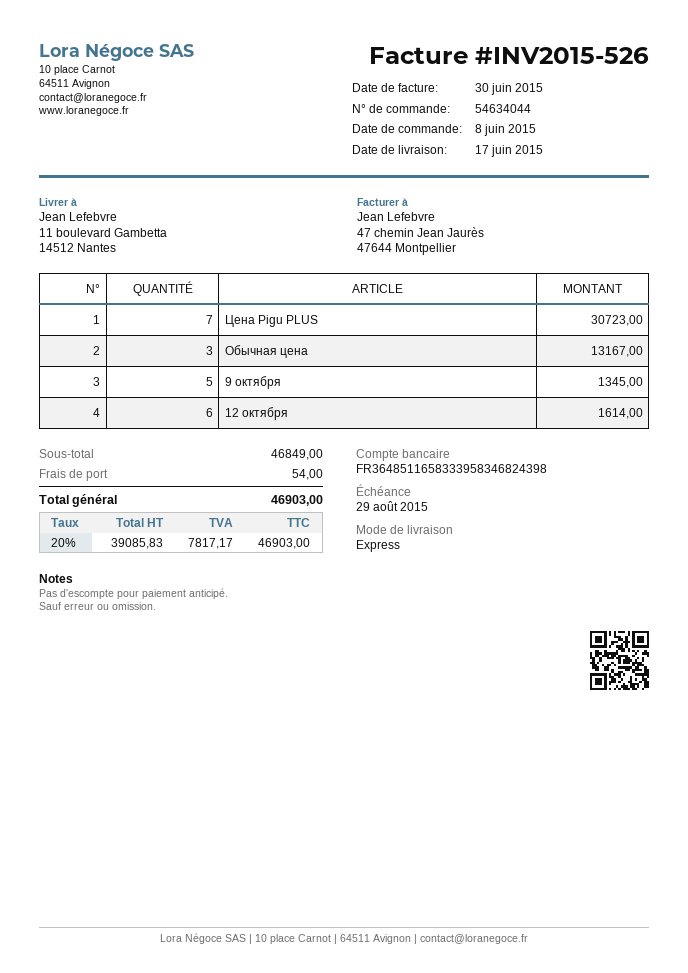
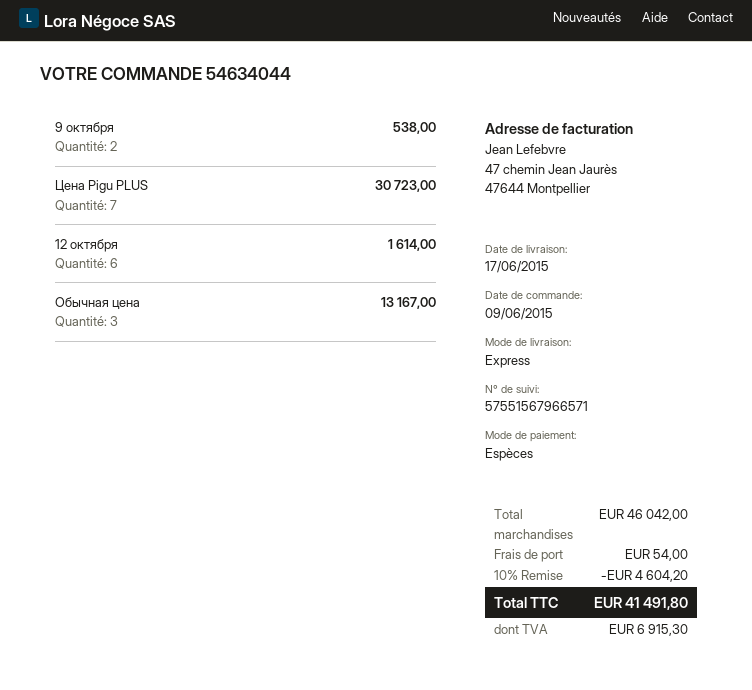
order date: 2015-06-08 -> 2015-06-09
9 октября: 5 for 1345.00 -> 2 for 538.00
subtotal: 46849.00 -> 46042.00
discount: none -> 10% = 4604.20
tax: 7817.17 -> 6915.30
total: 46903.00 -> 41491.80

